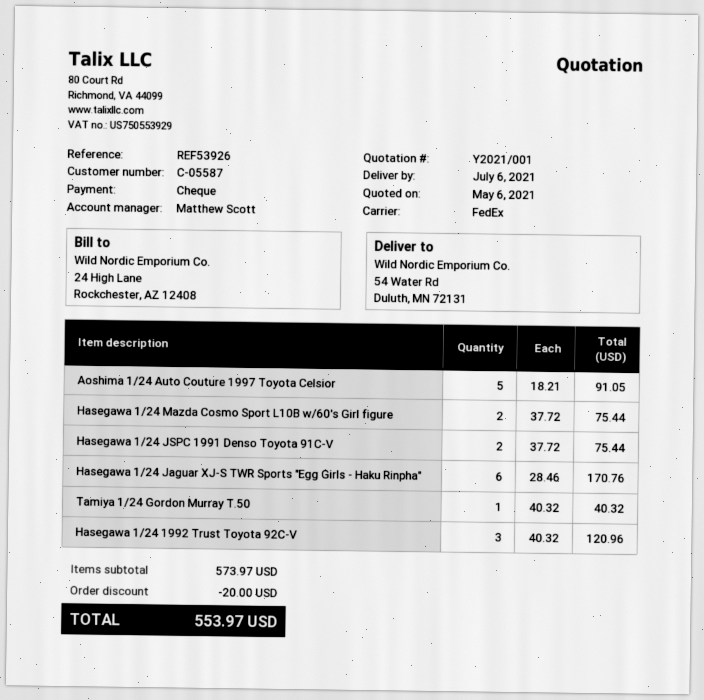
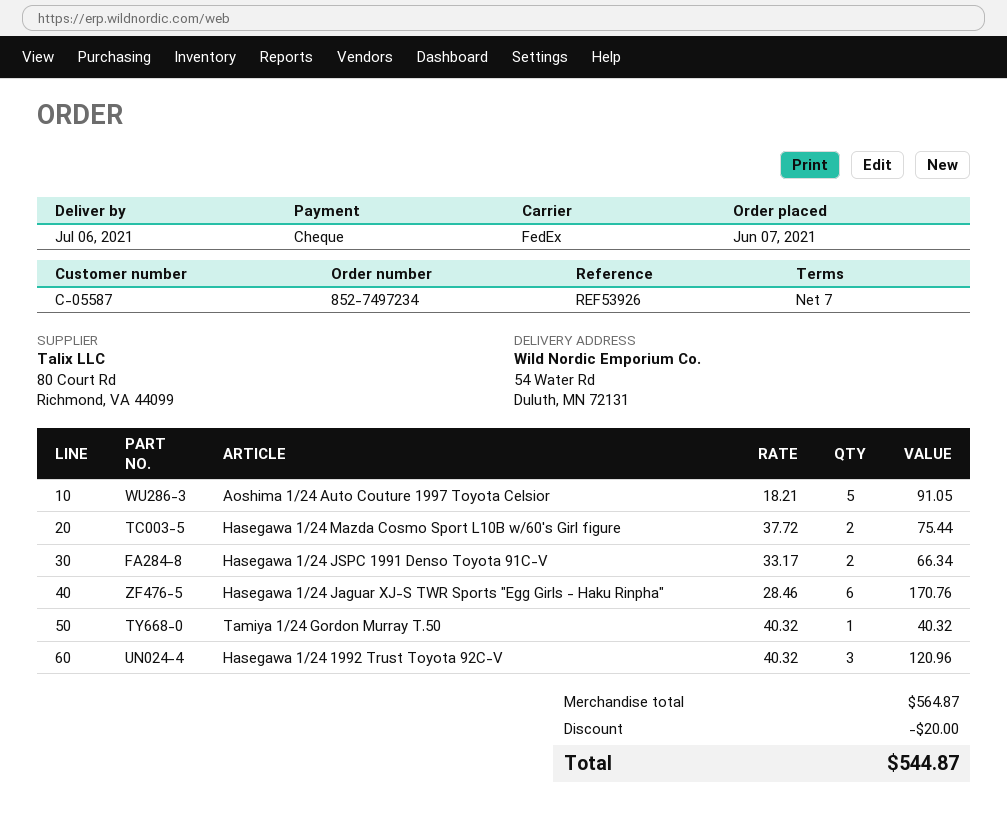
Hasegawa 1/24 JSPC 1991 Denso Toyota 91C-V: 2 x 37.72 = 75.44 -> 2 x 33.17 = 66.34
subtotal: 573.97 -> 564.87
total: 553.97 -> 544.87

